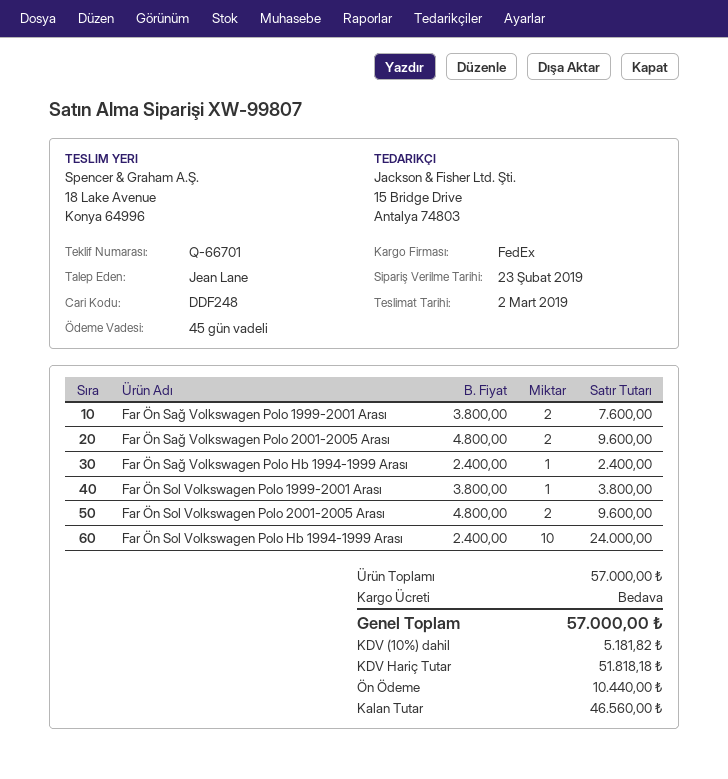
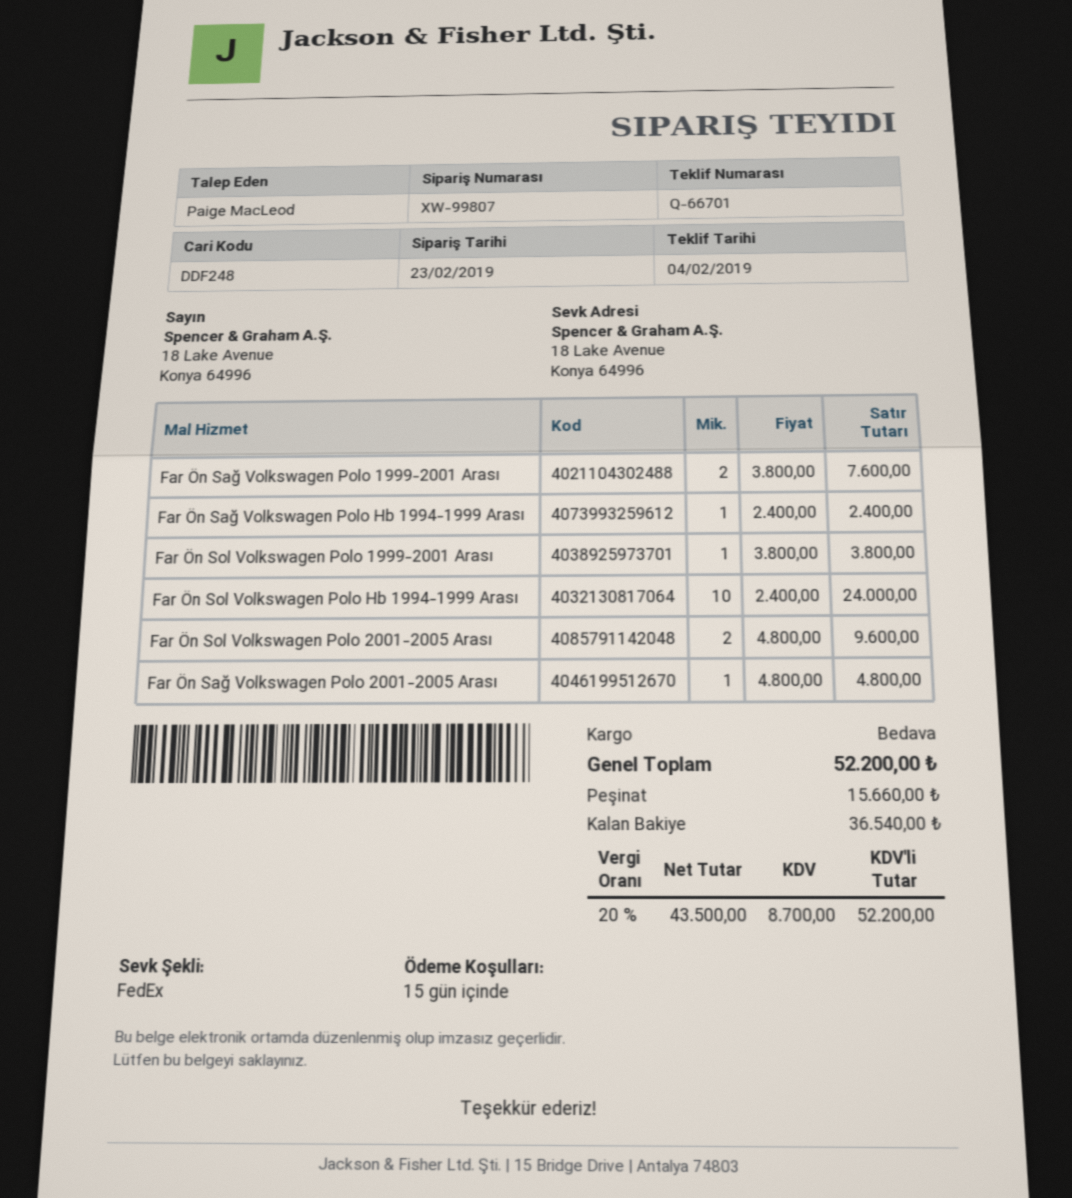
payment terms: 45 days -> 15 days
ordered by: Jean Lane -> Paige MacLeod
Far Ön Sağ Volkswagen Polo 2001-2005 Arası: 2 x 4800.00 = 9600.00 -> 1 x 4800.00 = 4800.00
net: 51818.18 -> 43500.00
tax: 10% = 5181.82 -> 20% = 8700.00
total: 57000.00 -> 52200.00
deposit: 10440.00 -> 15660.00
balance: 46560.00 -> 36540.00

